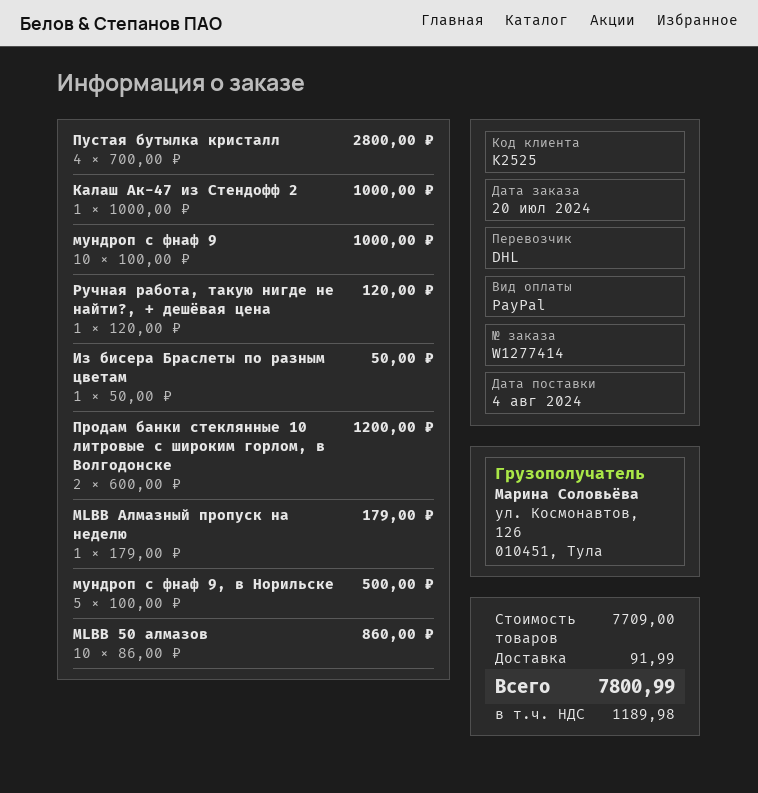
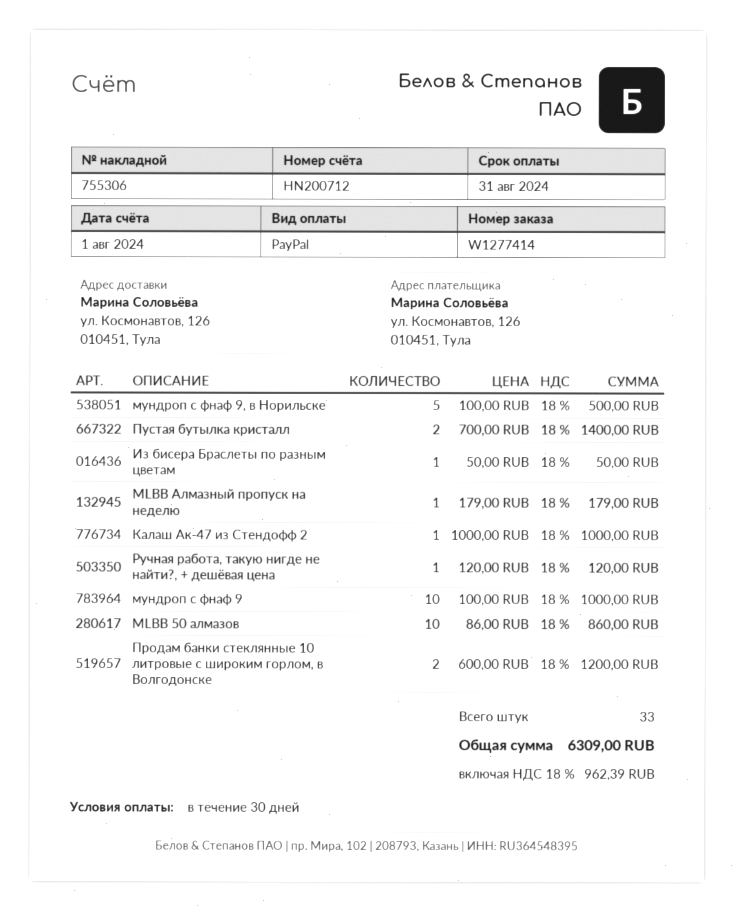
Пустая бутылка кристалл: 4 x 700.00 = 2800.00 -> 2 x 700.00 = 1400.00
shipping: 91.99 -> none
tax: 1189.98 -> 962.39
total: 7800.99 -> 6309.00

